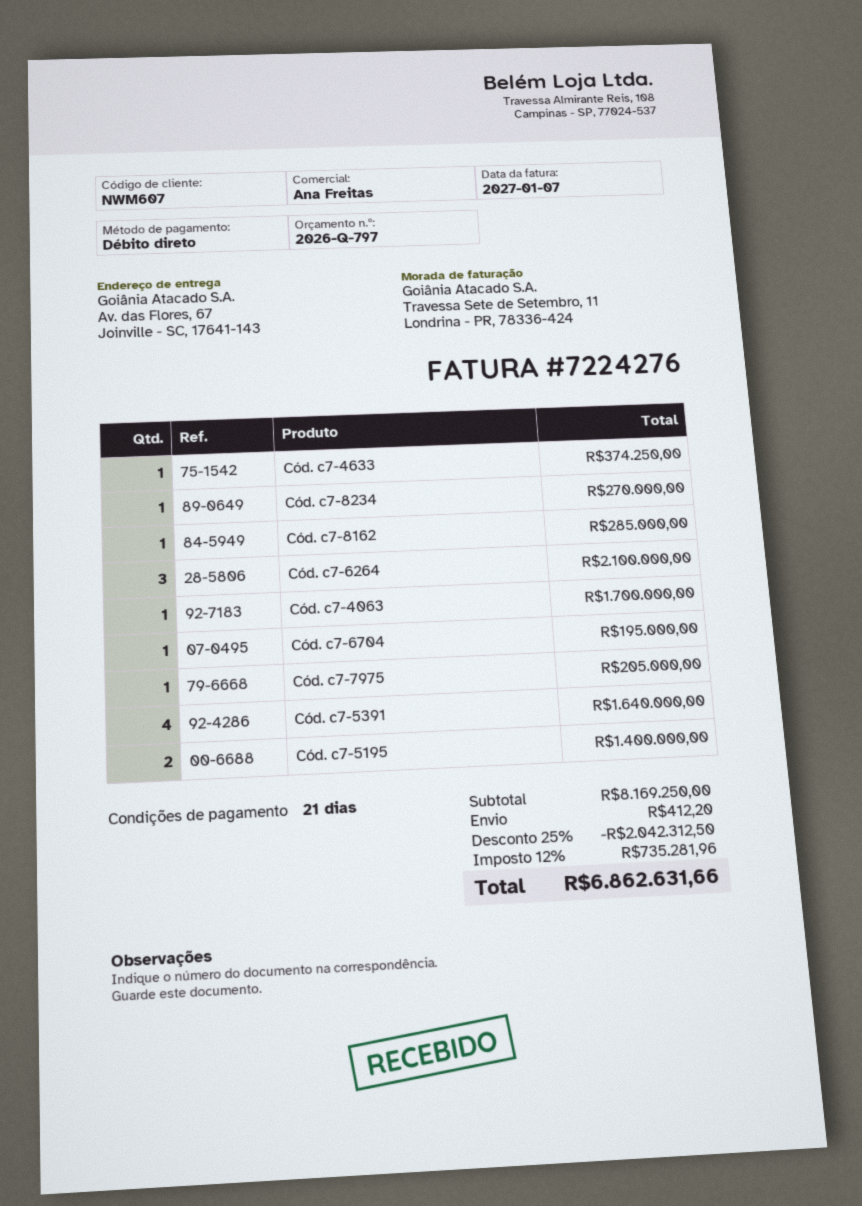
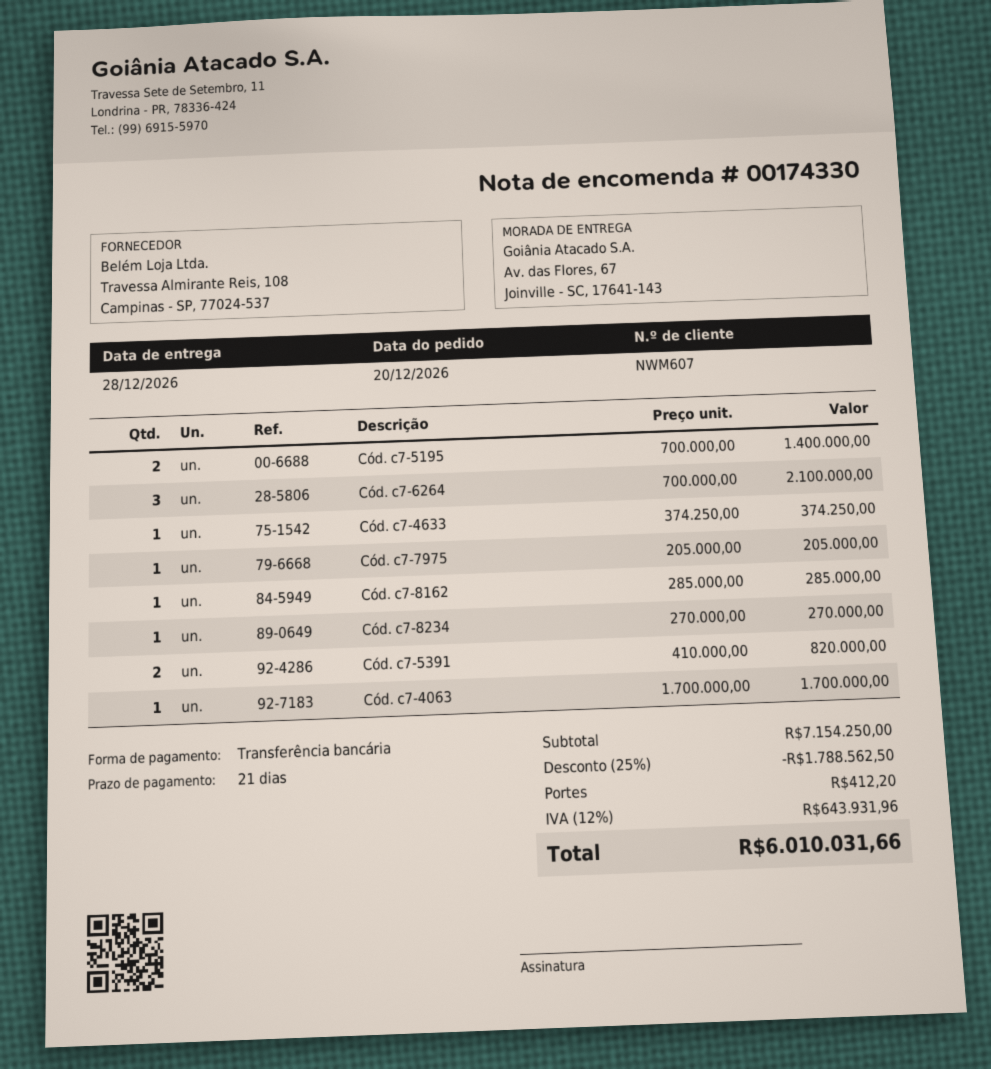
payment method: direct debit -> bank transfer
Cód. c7-6704: 1 for 195000.00 -> none
Cód. c7-5391: 4 for 1640000.00 -> 2 for 820000.00
subtotal: 8169250.00 -> 7154250.00
discount: 25% = 2042312.50 -> 25% = 1788562.50
tax: 12% = 735281.96 -> 12% = 643931.96
total: 6862631.66 -> 6010031.66

